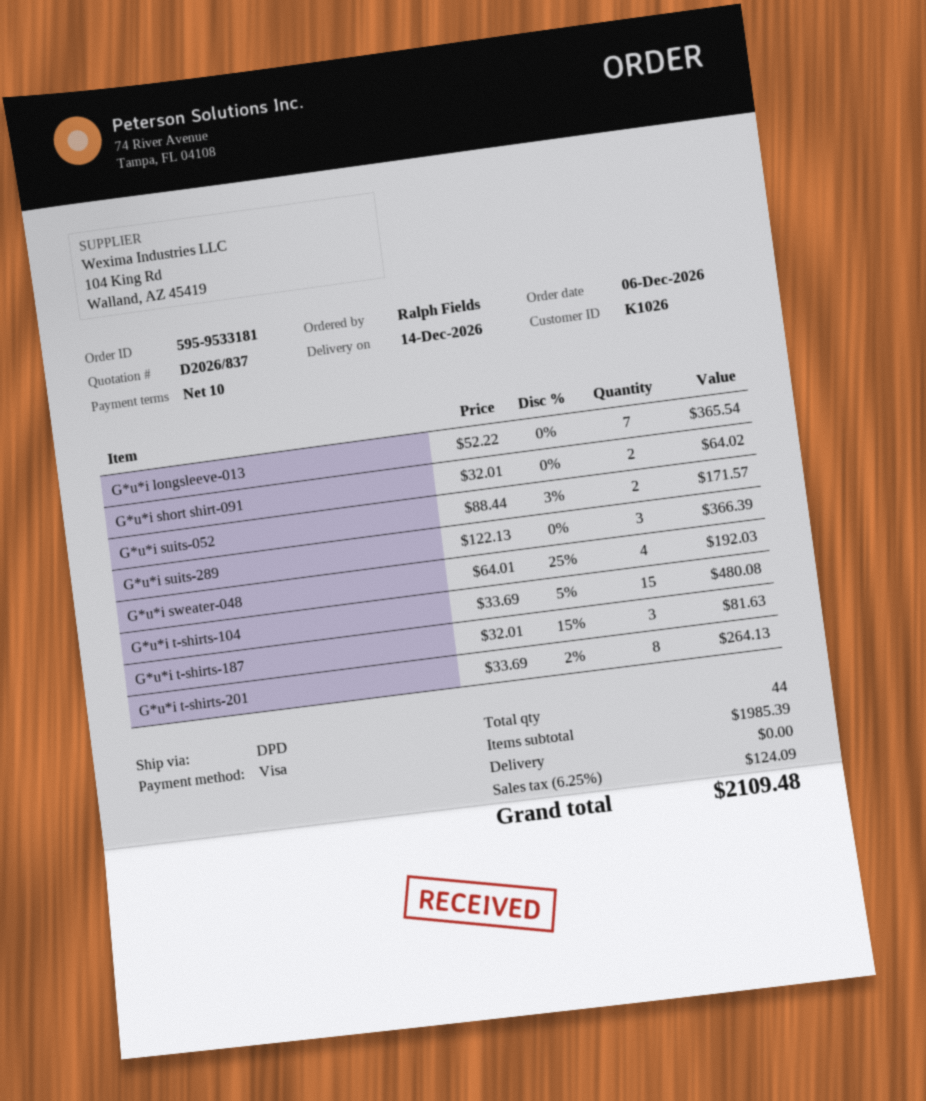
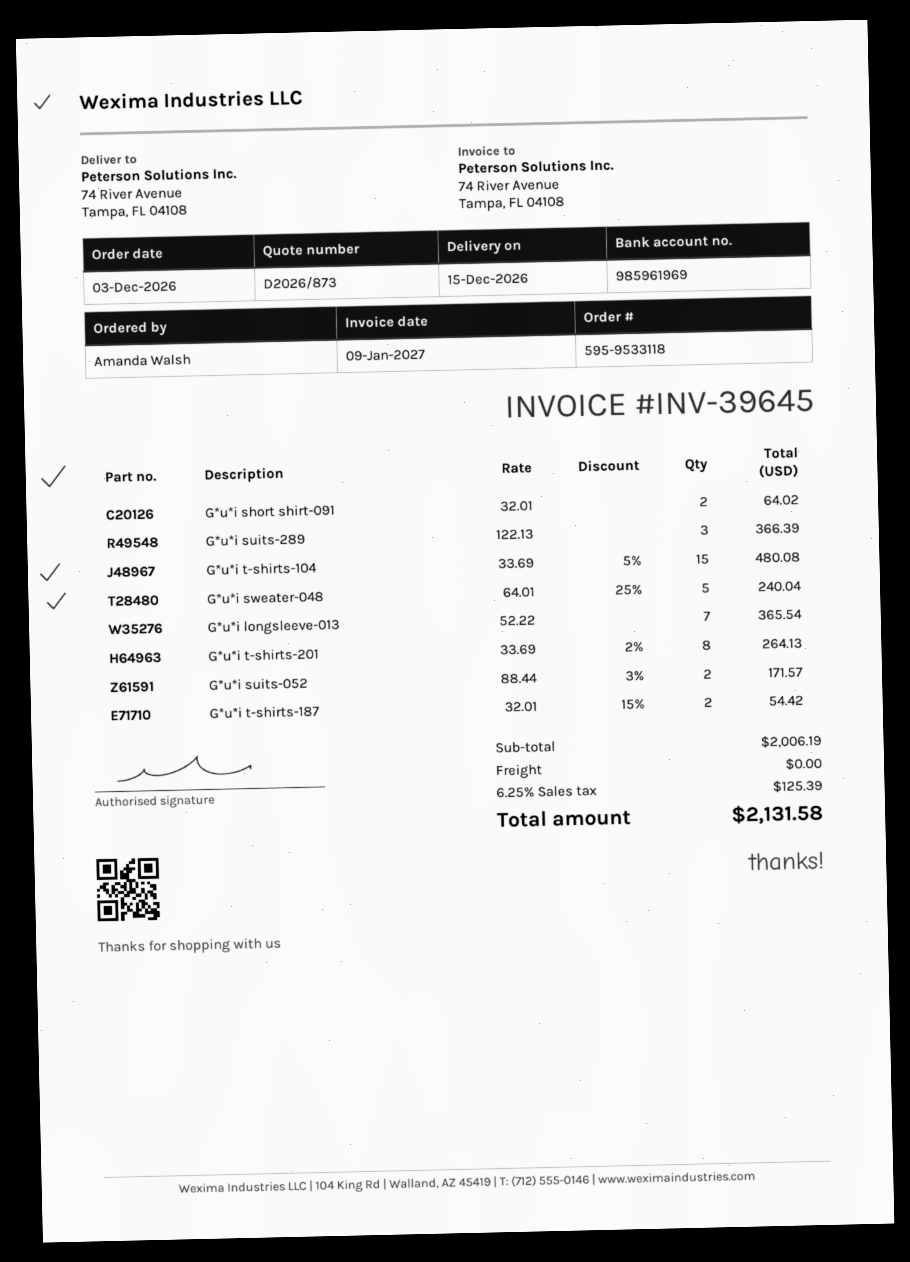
quote number: D2026/837 -> D2026/873
order number: 595-9533181 -> 595-9533118
order date: 2026-12-06 -> 2026-12-03
delivery date: 2026-12-14 -> 2026-12-15
ordered by: Ralph Fields -> Amanda Walsh
G*u*i sweater-048: 4 x 64.01 - 25% = 192.03 -> 5 x 64.01 - 25% = 240.04
G*u*i t-shirts-187: 3 x 32.01 - 15% = 81.63 -> 2 x 32.01 - 15% = 54.42
subtotal: 1985.39 -> 2006.19
tax: 6.25% = 124.09 -> 6.25% = 125.39
total: 2109.48 -> 2131.58

